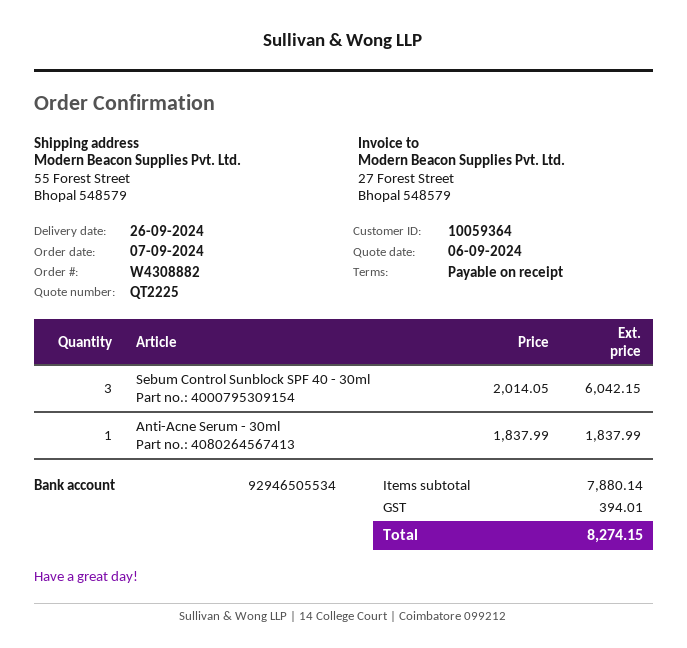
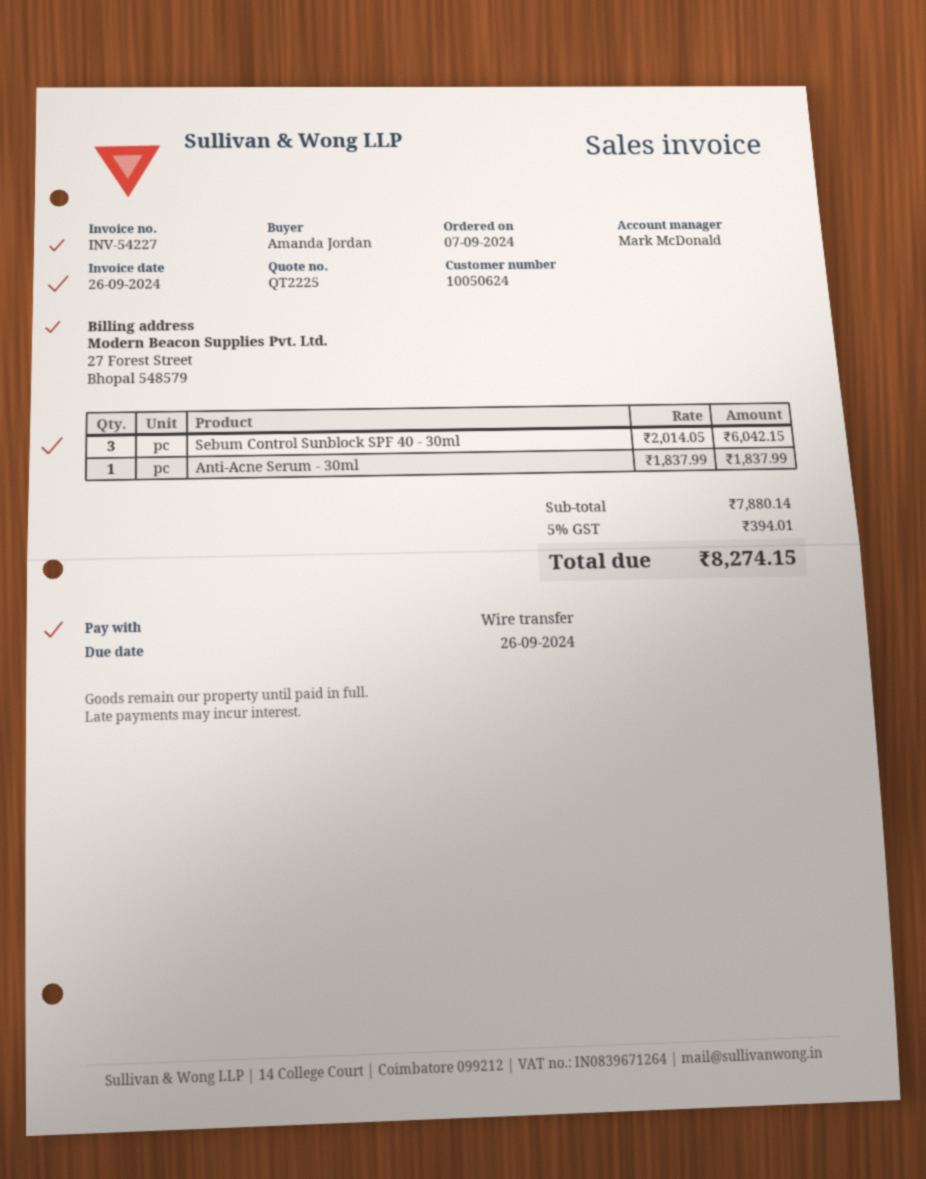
customer number: 10059364 -> 10050624

